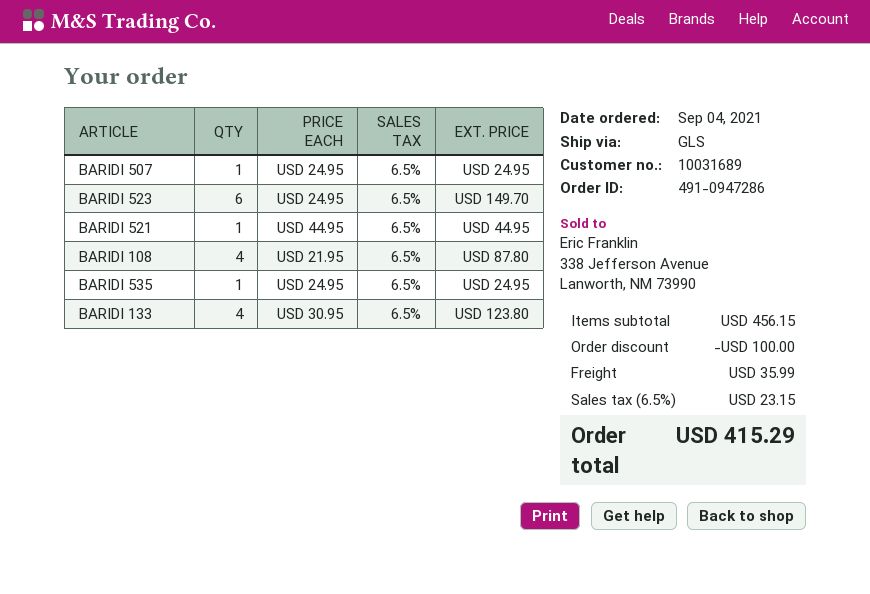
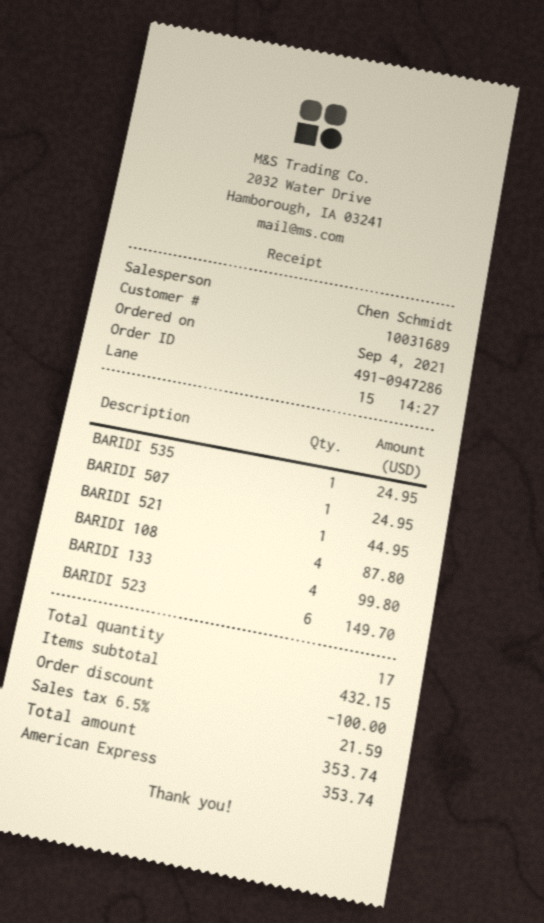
BARIDI 133: 4 for 123.80 -> 4 for 99.80
subtotal: 456.15 -> 432.15
shipping: 35.99 -> none
tax: 6.5% = 23.15 -> 6.5% = 21.59
total: 415.29 -> 353.74

